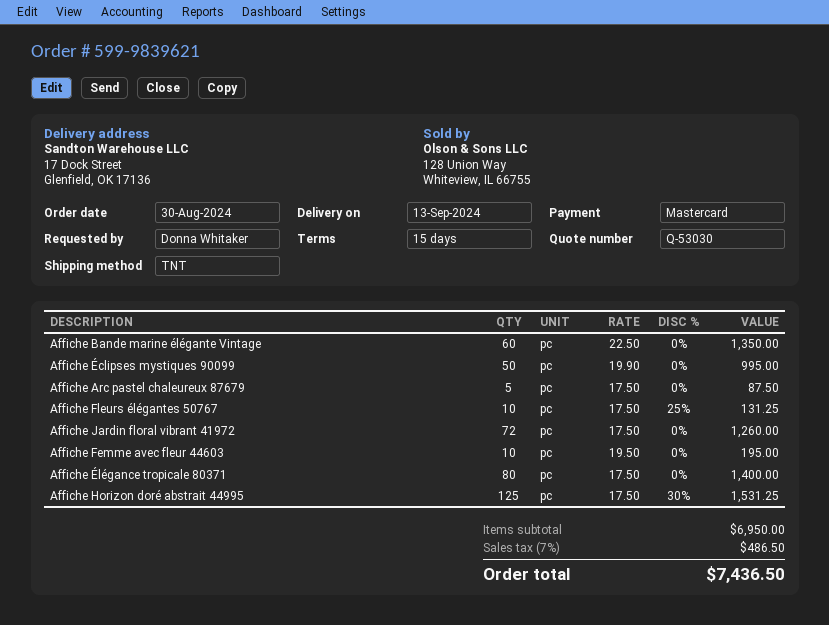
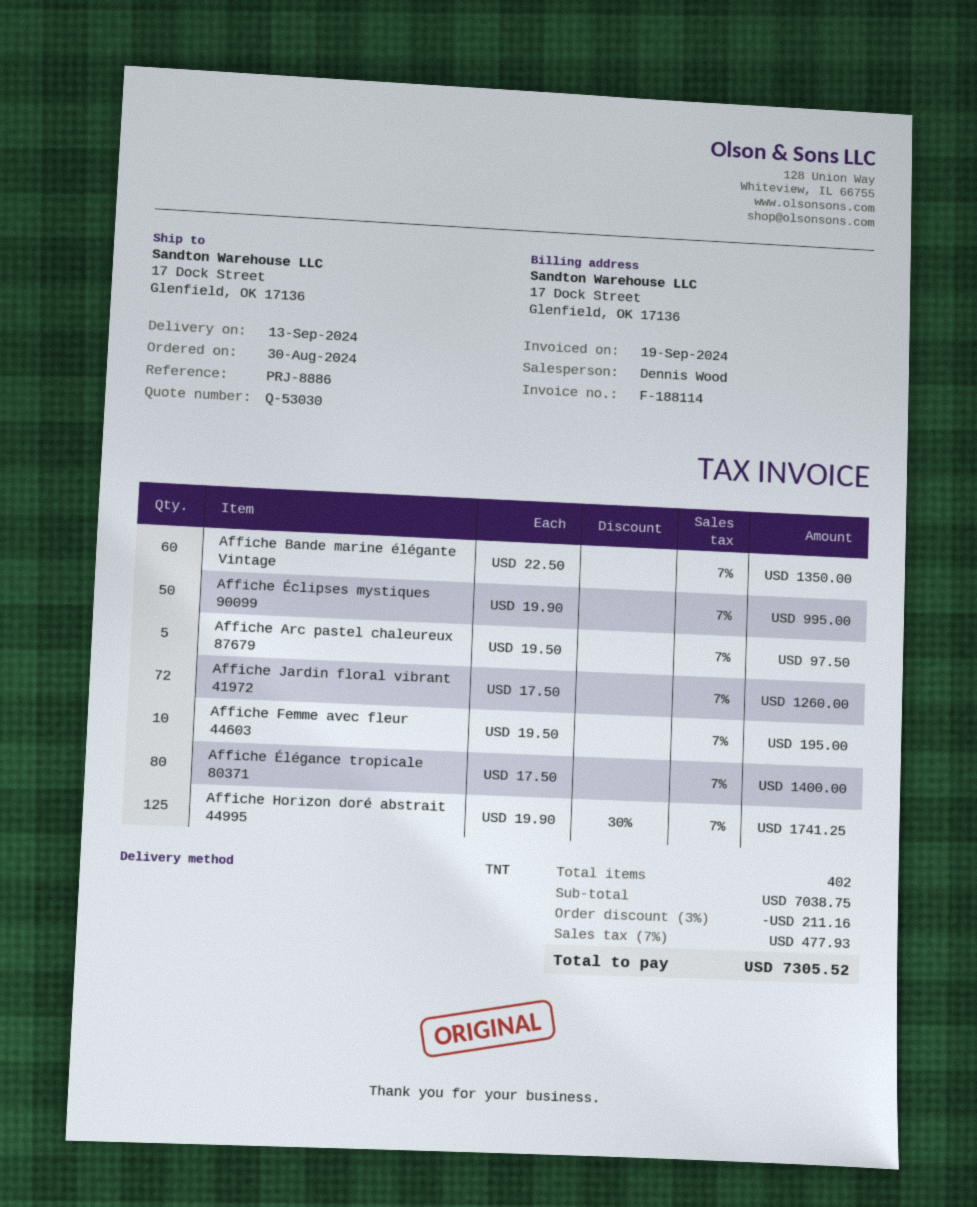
Affiche Arc pastel chaleureux 87679: 5 x 17.50 = 87.50 -> 5 x 19.50 = 97.50
Affiche Fleurs élégantes 50767: 10 x 17.50 - 25% = 131.25 -> none
Affiche Horizon doré abstrait 44995: 125 x 17.50 - 30% = 1531.25 -> 125 x 19.90 - 30% = 1741.25
subtotal: 6950.00 -> 7038.75
discount: none -> 3% = 211.16
tax: 7% = 486.50 -> 7% = 477.93
total: 7436.50 -> 7305.52

